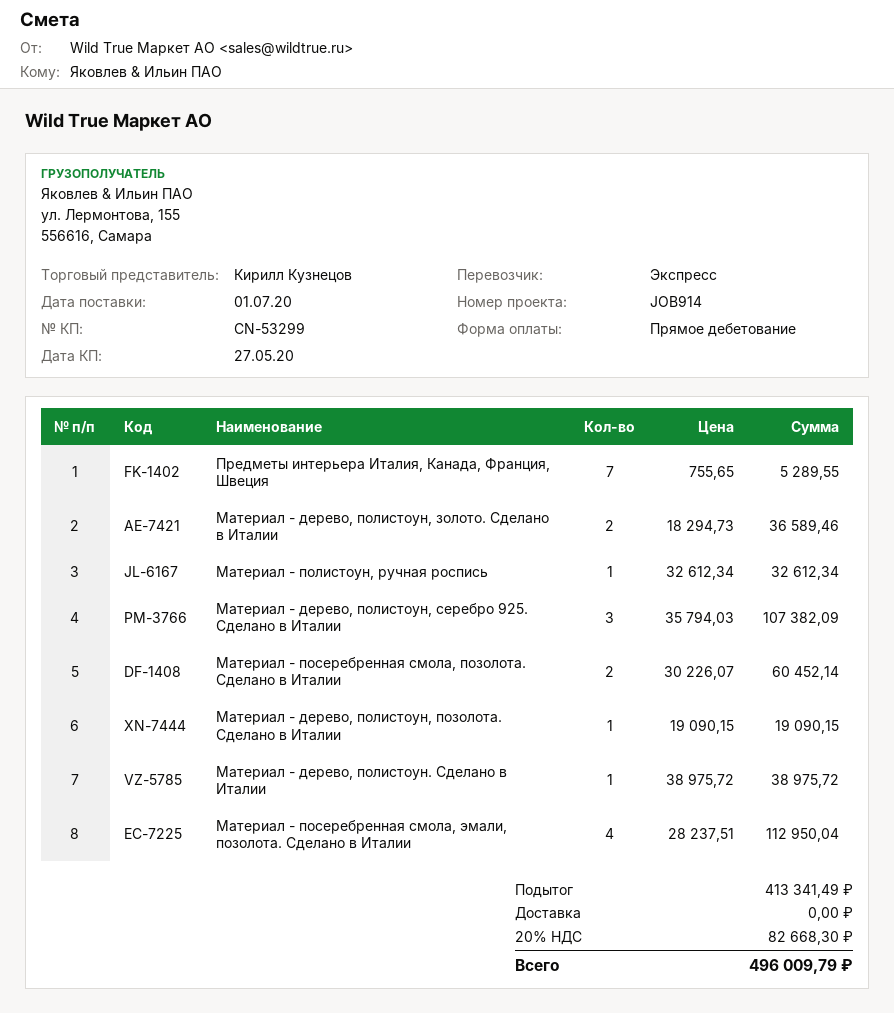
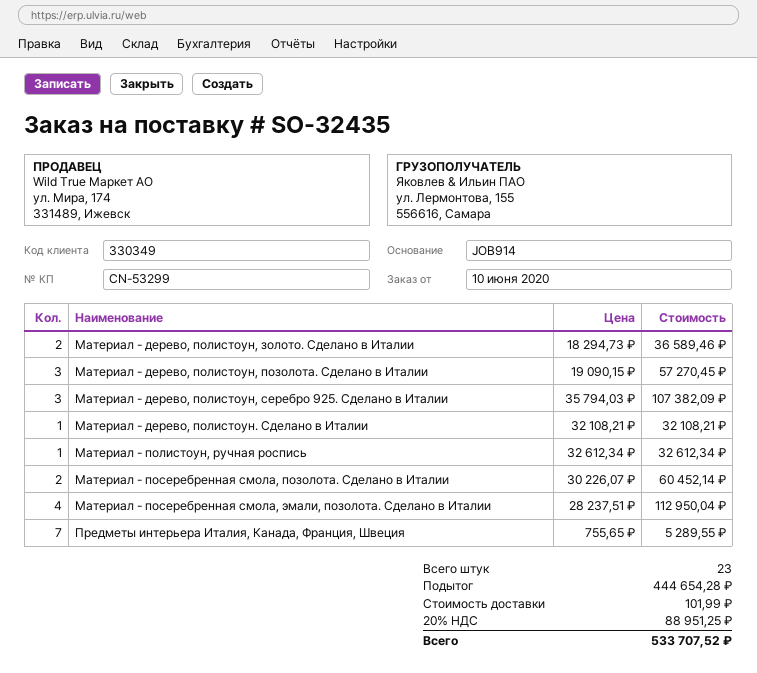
Материал - дерево, полистоун, позолота. Сделано в Италии: 1 x 19090.15 = 19090.15 -> 3 x 19090.15 = 57270.45
Материал - дерево, полистоун. Сделано в Италии: 1 x 38975.72 = 38975.72 -> 1 x 32108.21 = 32108.21
subtotal: 413341.49 -> 444654.28
shipping: 0.00 -> 101.99
tax: 20% = 82668.30 -> 20% = 88951.25
total: 496009.79 -> 533707.52

